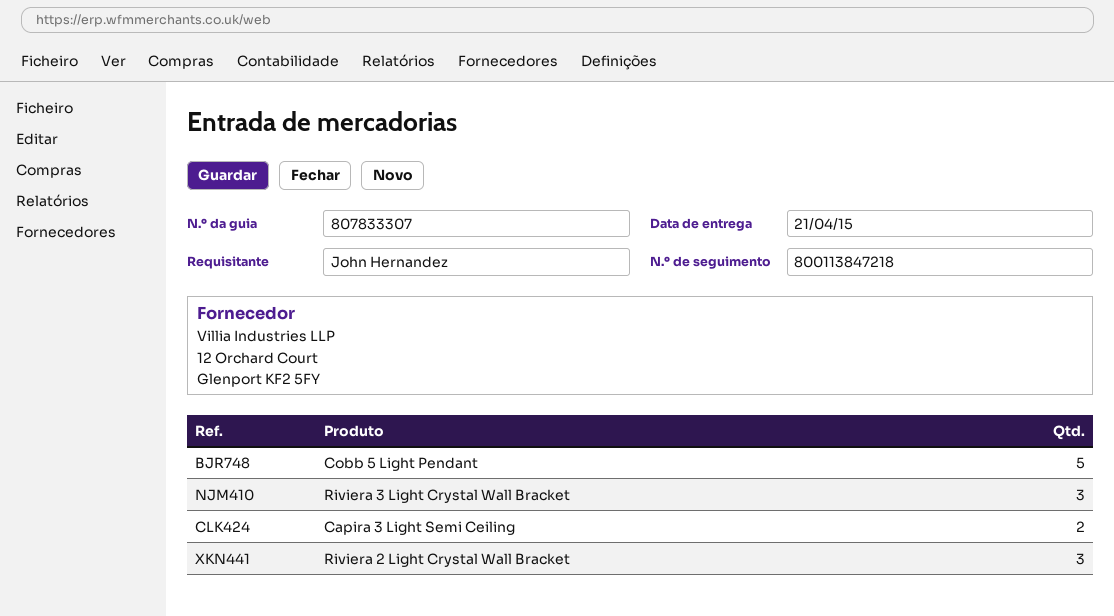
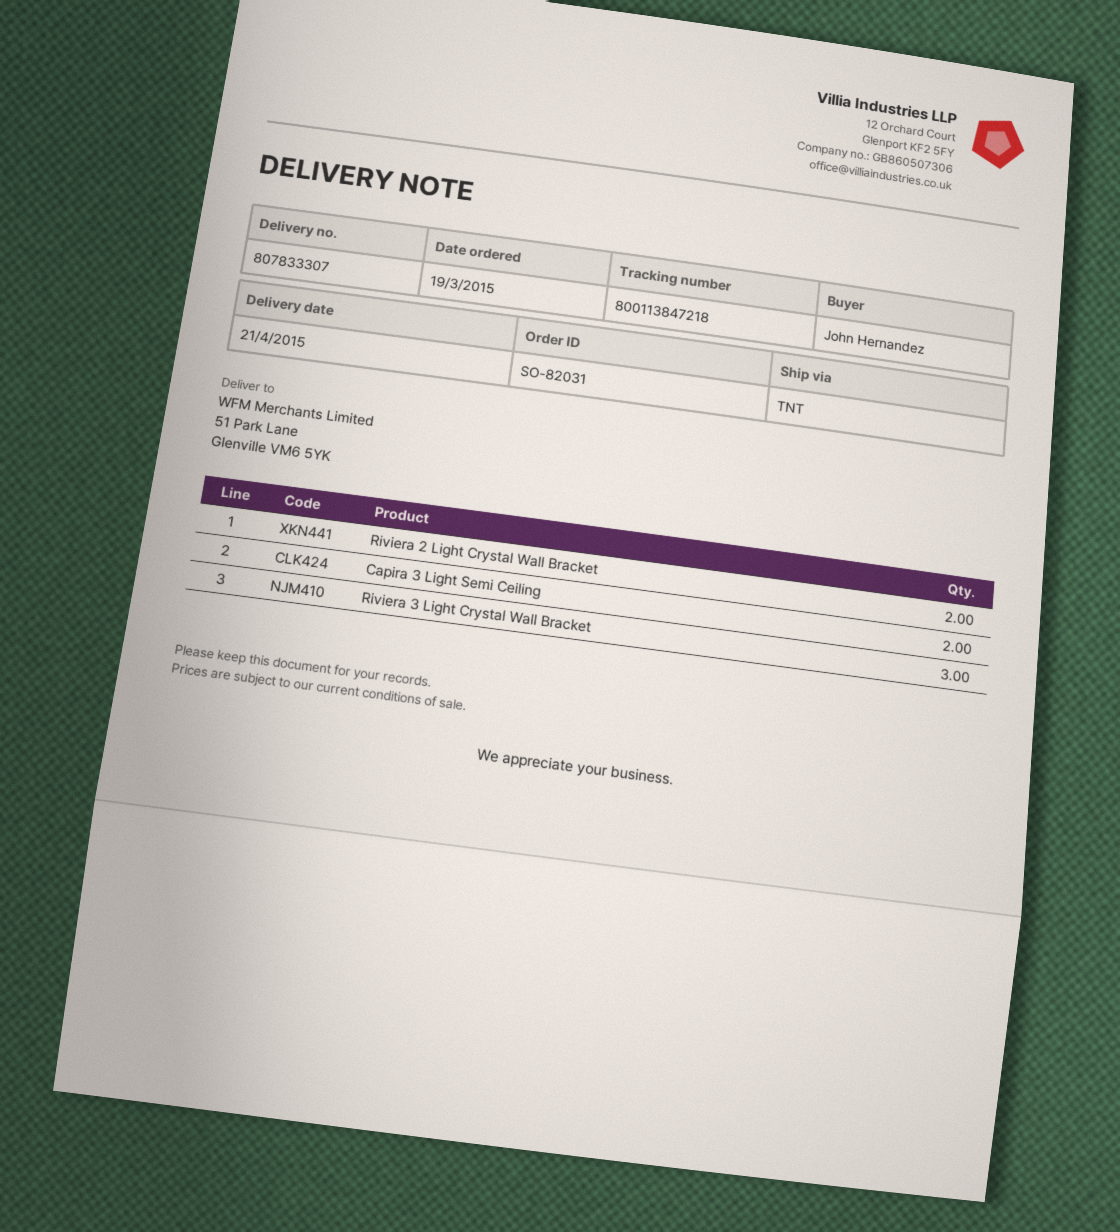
Cobb 5 Light Pendant: 5 -> none
Riviera 2 Light Crystal Wall Bracket: 3 -> 2

